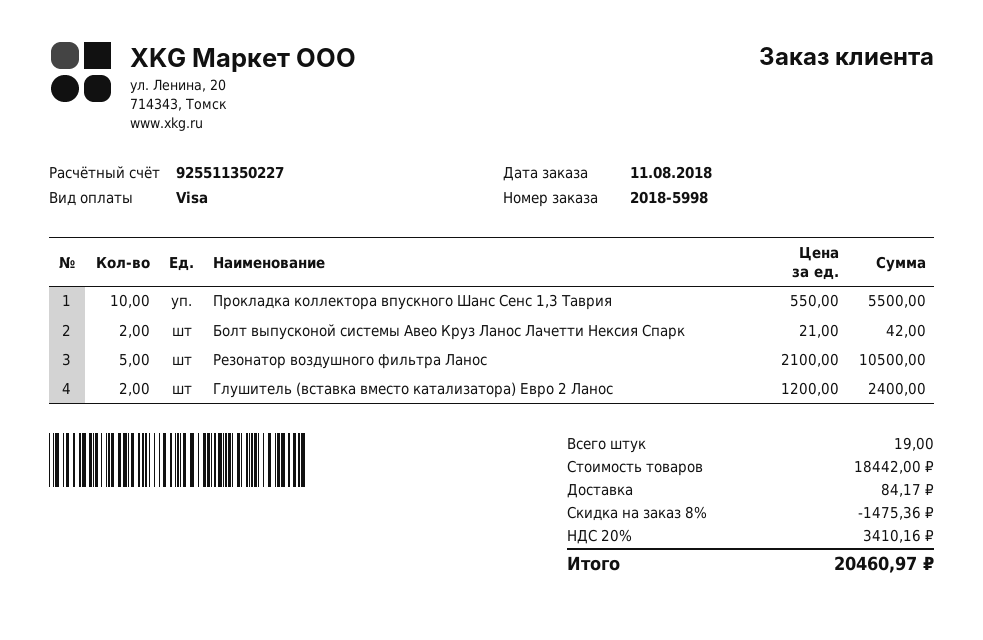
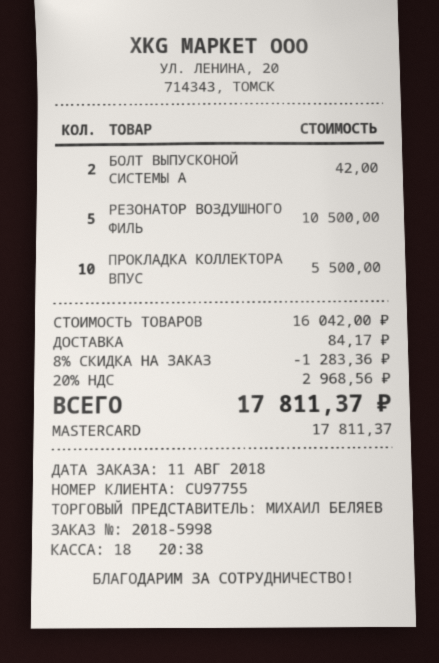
payment method: Visa -> Mastercard
Глушитель (вставка вместо катализатора) Евро 2 Ланос: 2 for 2400.00 -> none
subtotal: 18442.00 -> 16042.00
discount: 8% = 1475.36 -> 8% = 1283.36
tax: 20% = 3410.16 -> 20% = 2968.56
total: 20460.97 -> 17811.37

